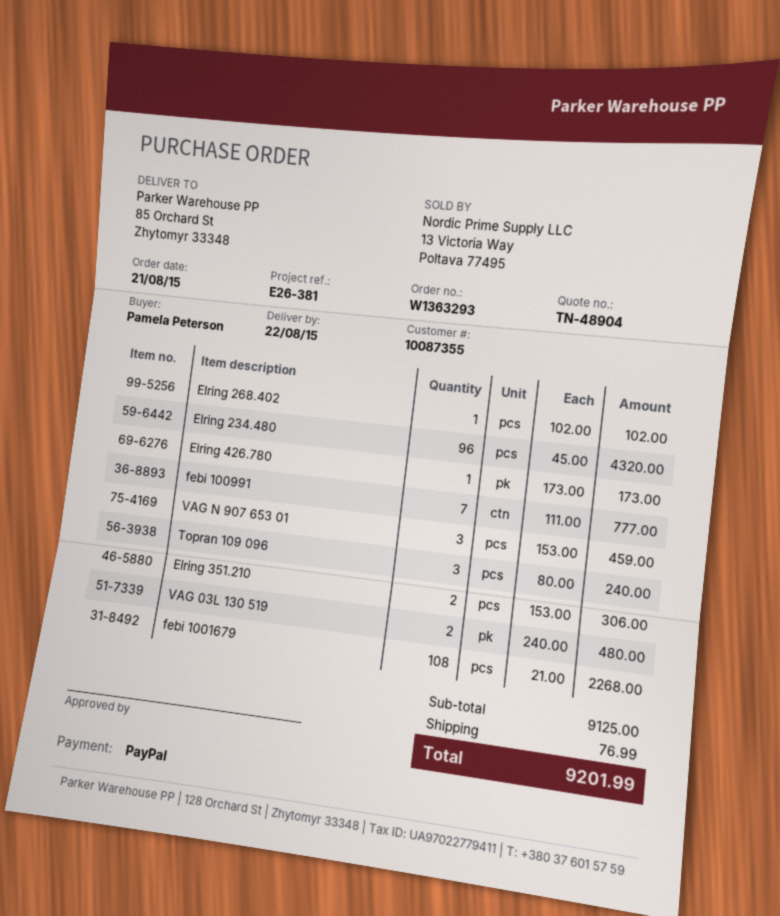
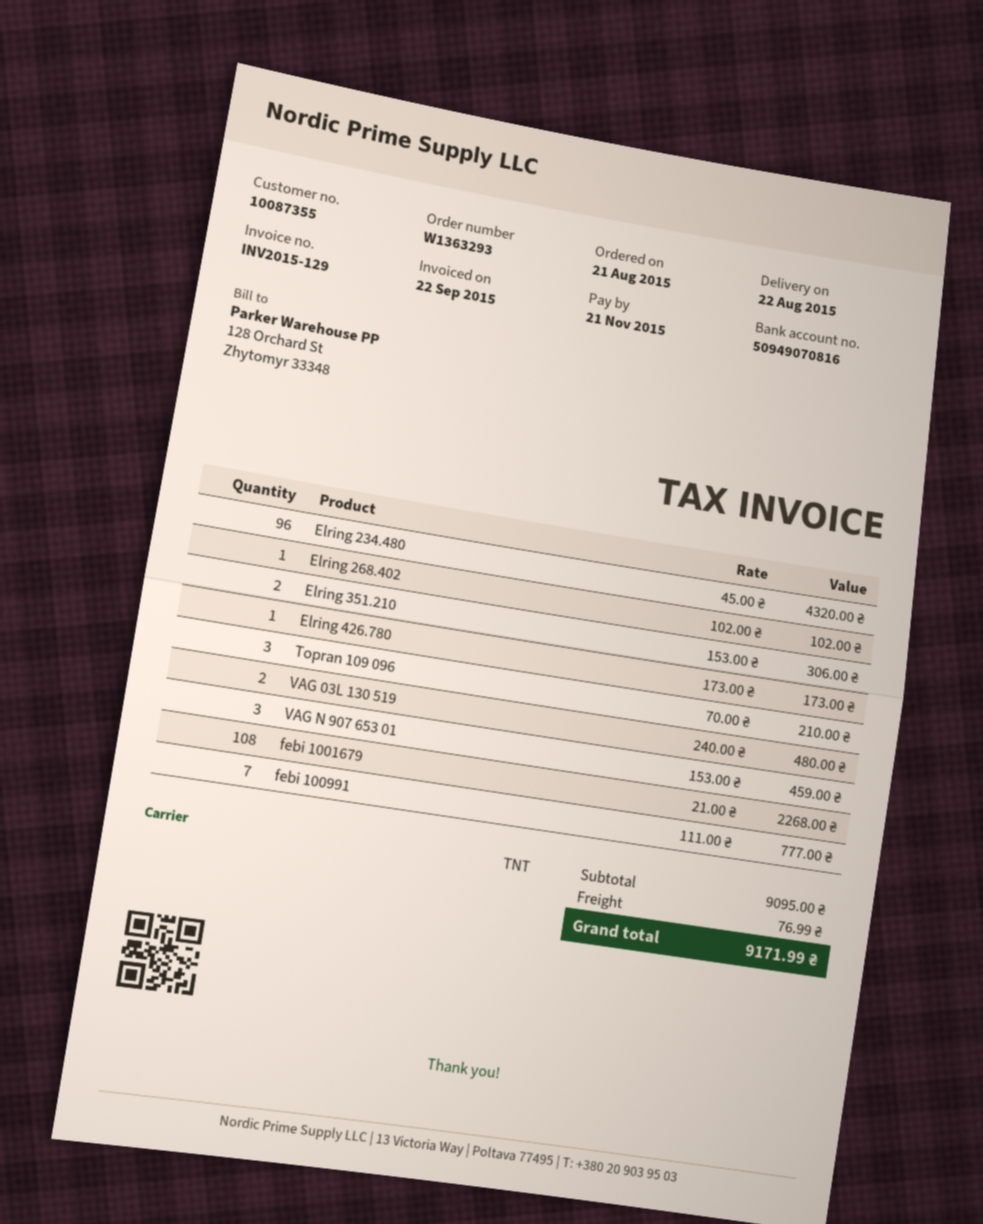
Topran 109 096: 3 x 80.00 = 240.00 -> 3 x 70.00 = 210.00
subtotal: 9125.00 -> 9095.00
total: 9201.99 -> 9171.99

